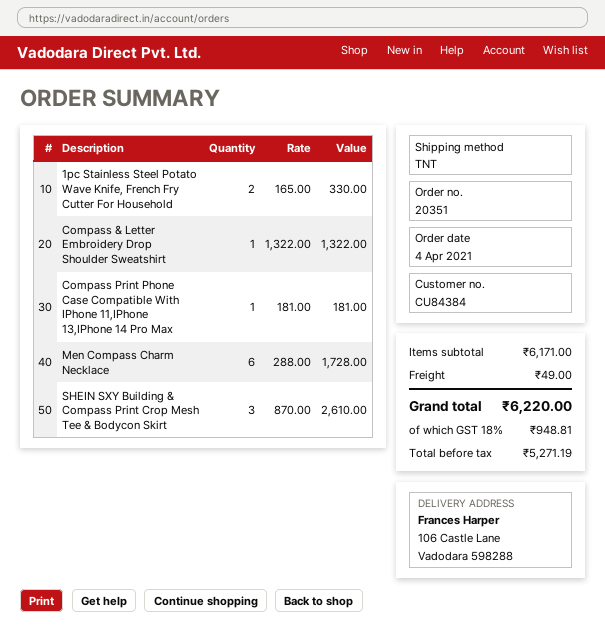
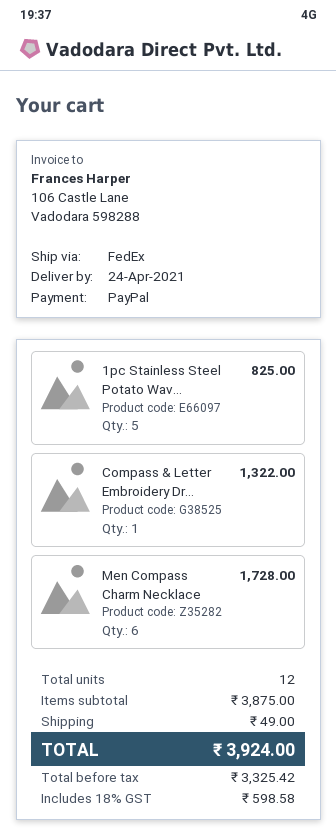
shipping method: TNT -> FedEx
1pc Stainless Steel Potato Wave Knife, French Fry Cutter For Household: 2 for 330.00 -> 5 for 825.00
Compass Print Phone Case Compatible With IPhone 11,IPhone 13,IPhone 14 Pro Max: 1 for 181.00 -> none
SHEIN SXY Building & Compass Print Crop Mesh Tee & Bodycon Skirt: 3 for 2610.00 -> none
subtotal: 6171.00 -> 3875.00
net: 5271.19 -> 3325.42
tax: 18% = 948.81 -> 18% = 598.58
total: 6220.00 -> 3924.00

